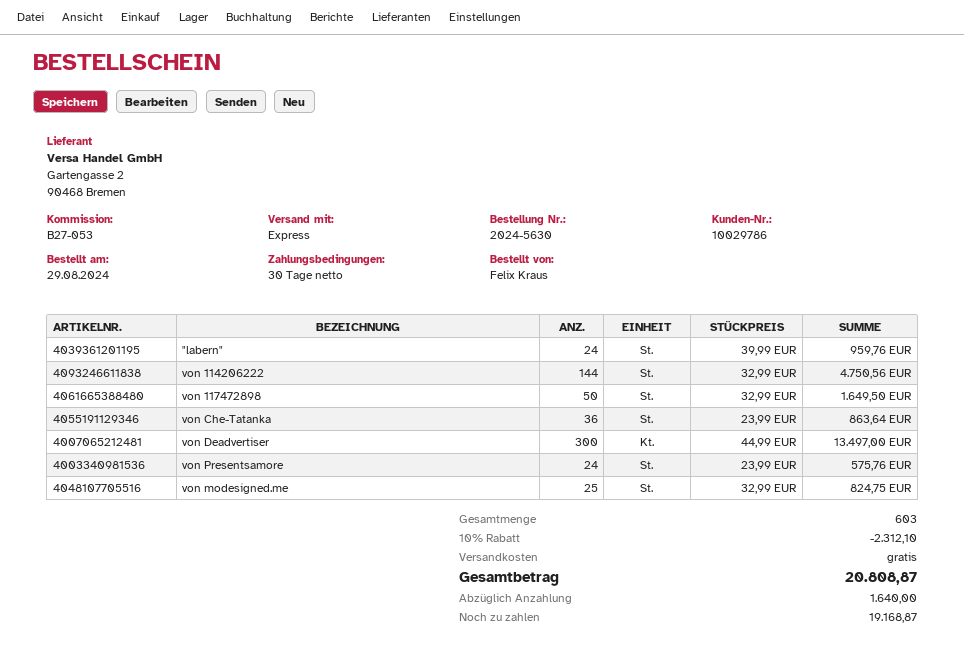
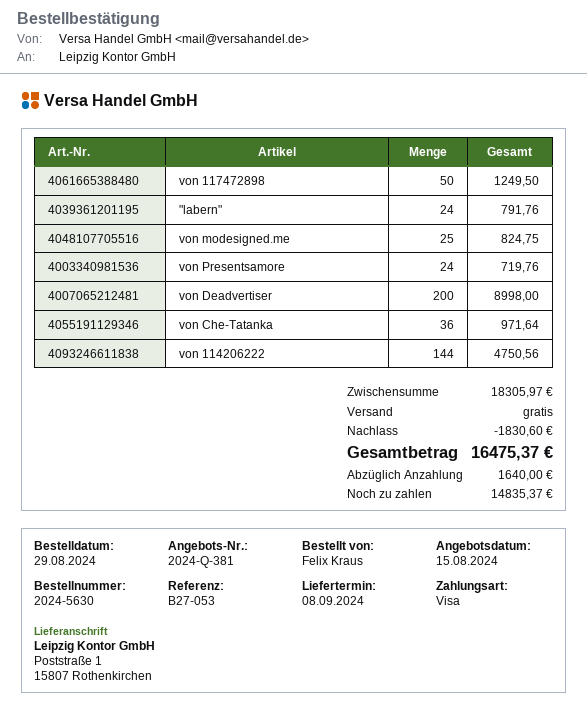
"labern": 24 for 959.76 -> 24 for 791.76
von 117472898: 50 for 1649.50 -> 50 for 1249.50
von Che-Tatanka: 36 for 863.64 -> 36 for 971.64
von Deadvertiser: 300 for 13497.00 -> 200 for 8998.00
von Presentsamore: 24 for 575.76 -> 24 for 719.76
discount: 2312.10 -> 1830.60
total: 20808.87 -> 16475.37
balance: 19168.87 -> 14835.37

